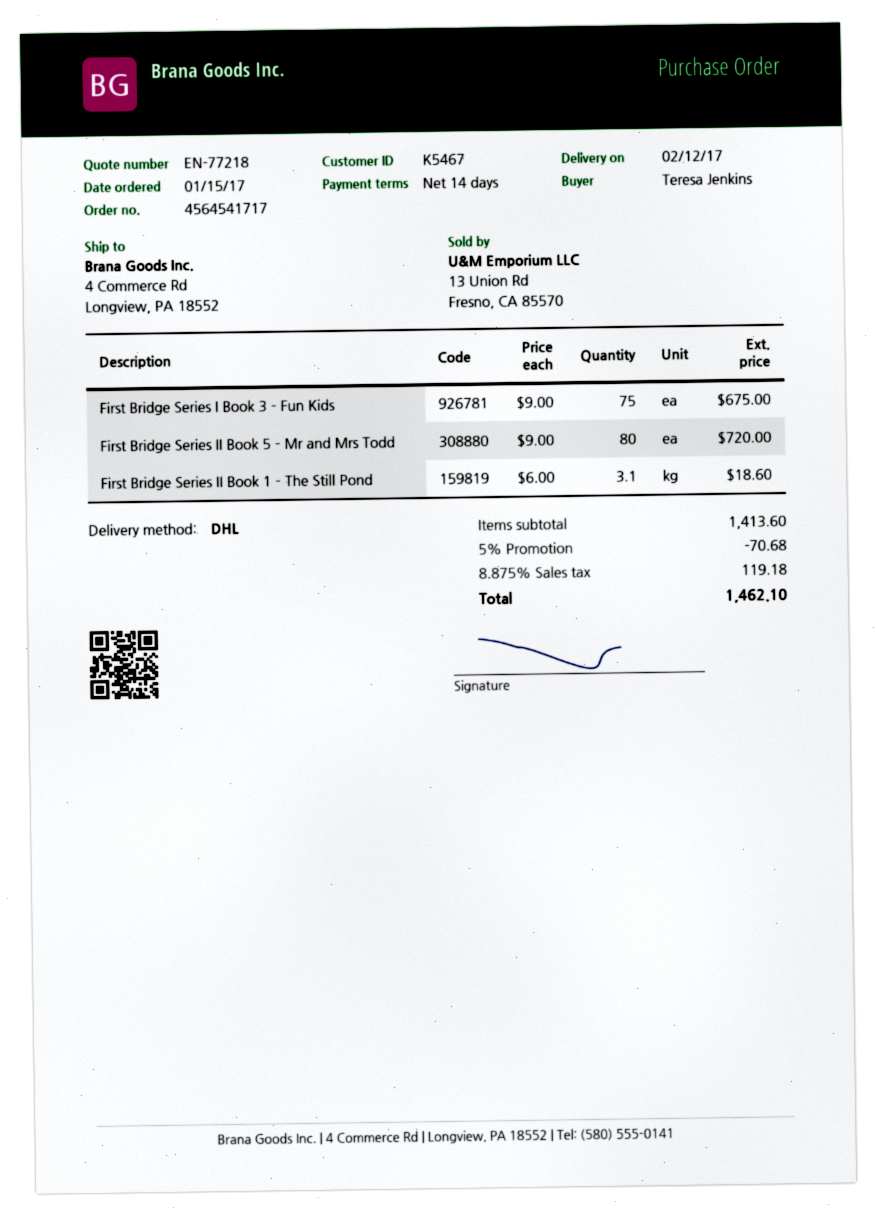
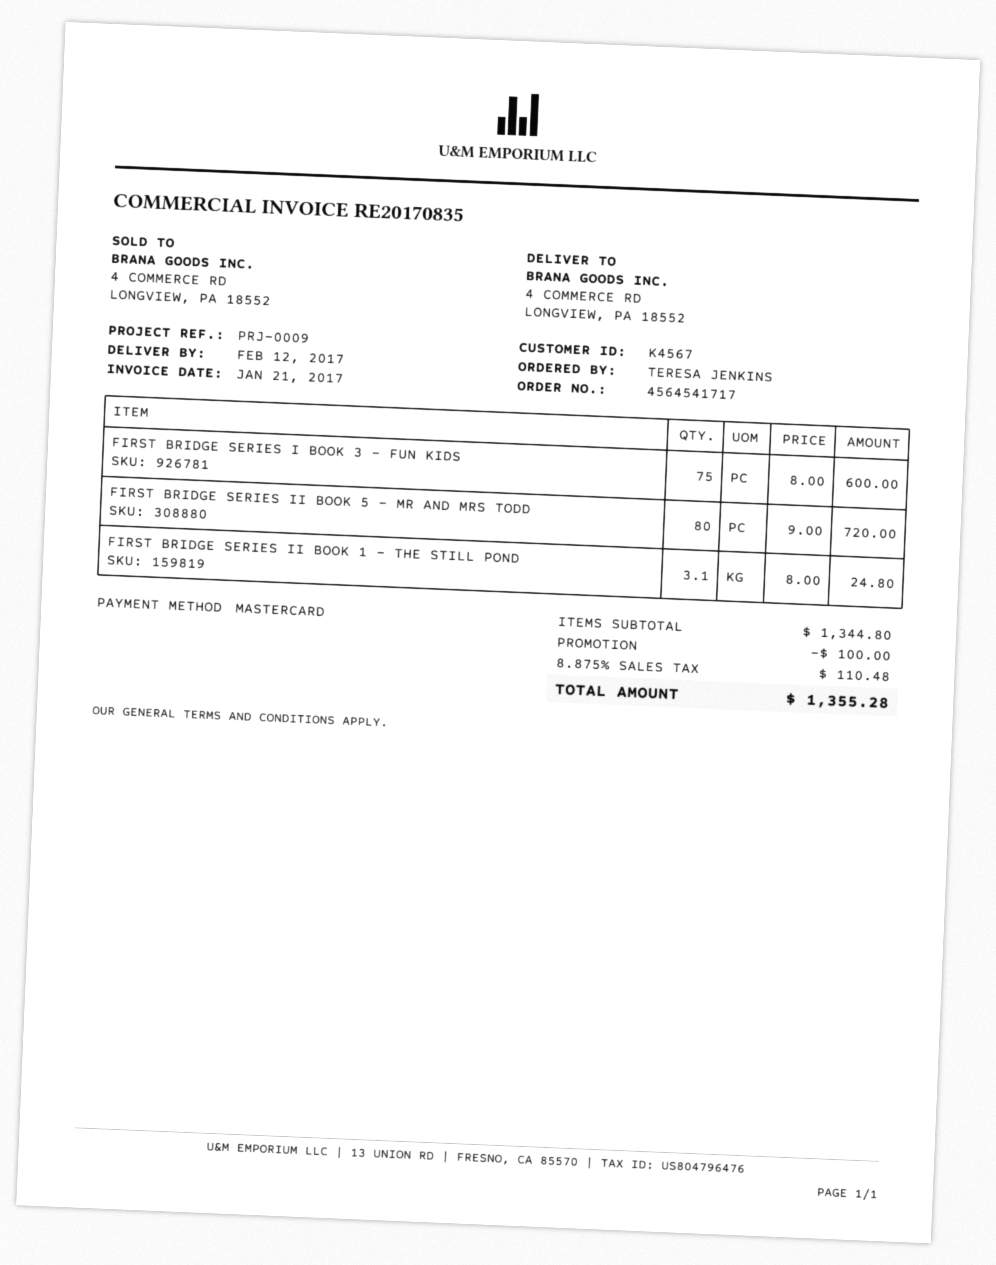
customer number: K5467 -> K4567
First Bridge Series I Book 3 – Fun Kids: 75 x 9.00 = 675.00 -> 75 x 8.00 = 600.00
First Bridge Series II Book 1 – The Still Pond: 3.1 x 6.00 = 18.60 -> 3.1 x 8.00 = 24.80
subtotal: 1413.60 -> 1344.80
discount: 70.68 -> 100.00
tax: 8.875% = 119.18 -> 8.875% = 110.48
total: 1462.10 -> 1355.28

